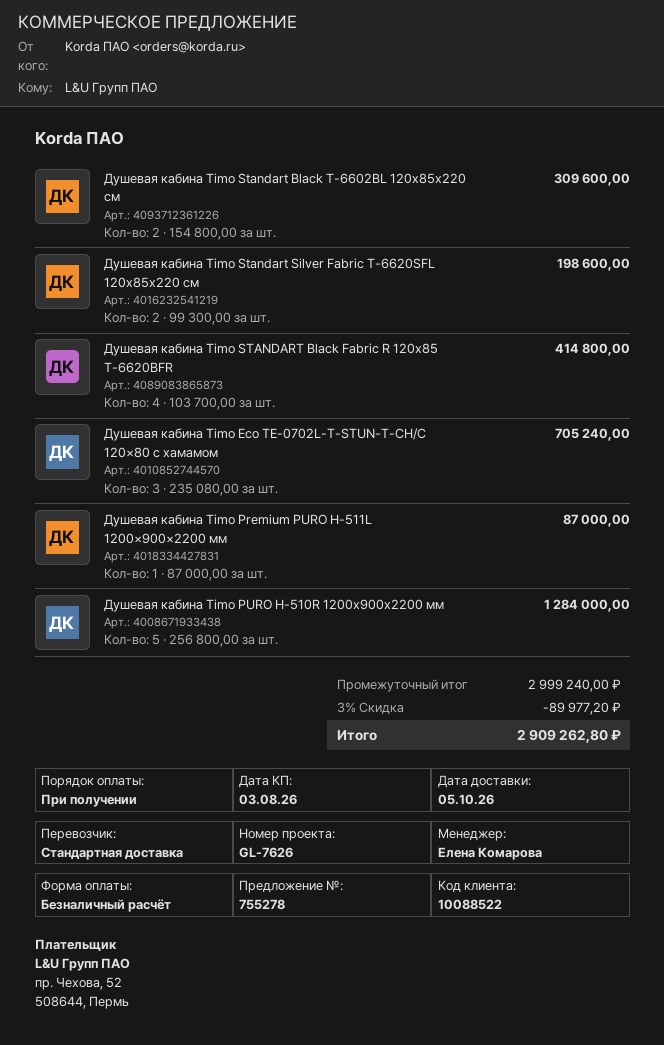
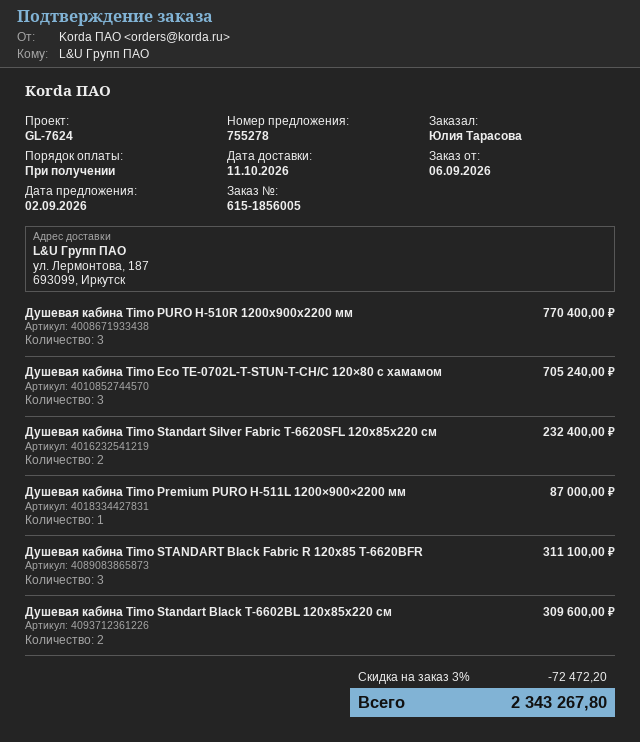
quote date: 2026-08-03 -> 2026-09-02
delivery date: 2026-10-05 -> 2026-10-11
reference: GL-7626 -> GL-7624
Душевая кабина Timo Standart Silver Fabric T-6620SFL 120х85х220 см: 2 for 198600.00 -> 2 for 232400.00
Душевая кабина Timo STANDART Black Fabric R 120х85 T-6620BFR: 4 for 414800.00 -> 3 for 311100.00
Душевая кабина Timo PURO H-510R 1200x900x2200 мм: 5 for 1284000.00 -> 3 for 770400.00
discount: 3% = 89977.20 -> 3% = 72472.20
total: 2909262.80 -> 2343267.80

